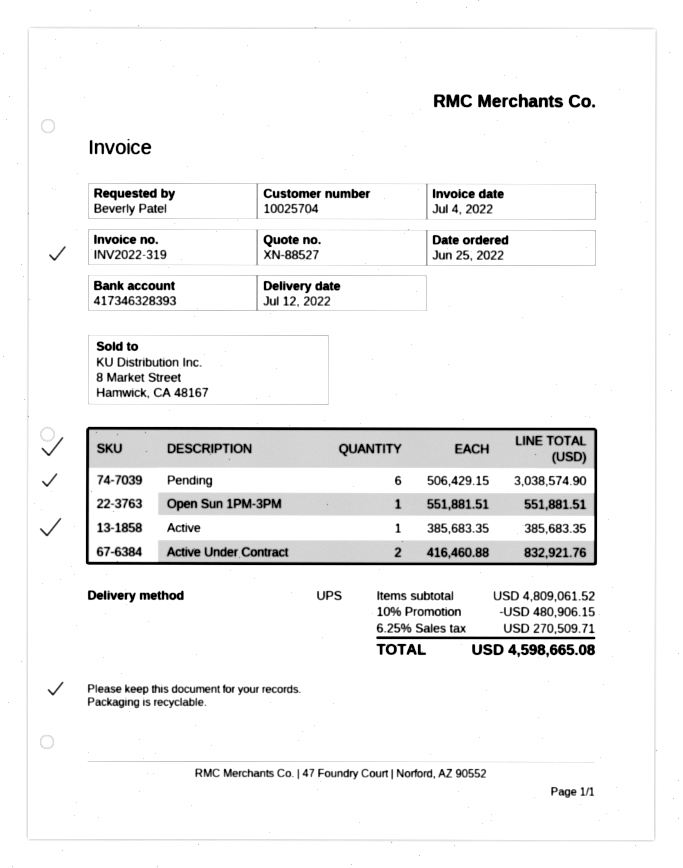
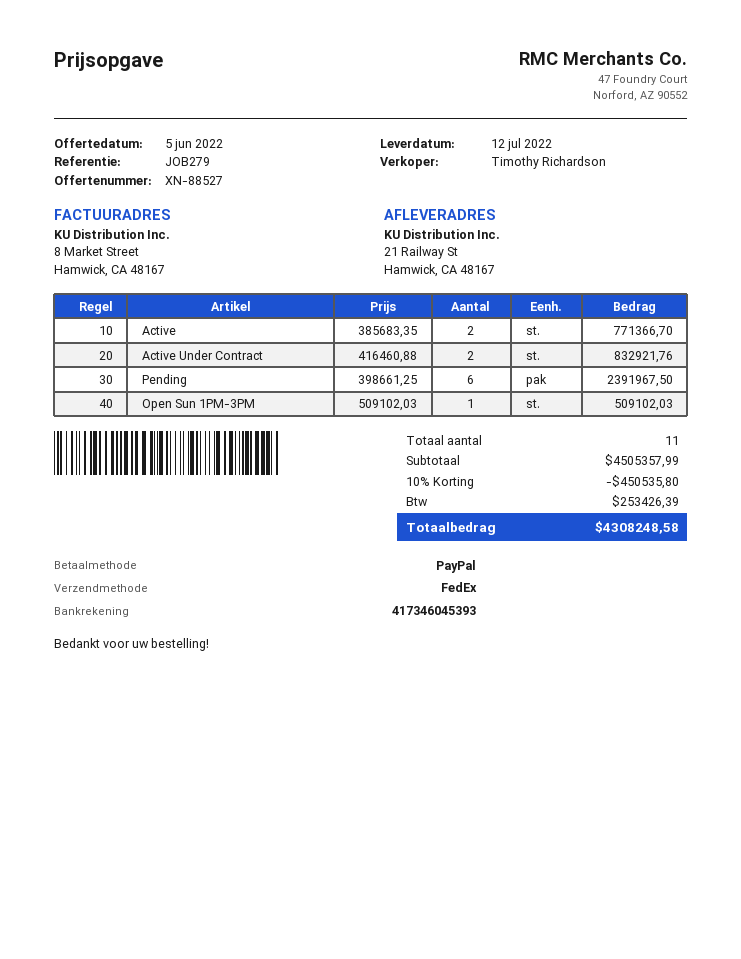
bank account: 417346328393 -> 417346045393
shipping method: UPS -> FedEx
Pending: 6 x 506429.15 = 3038574.90 -> 6 x 398661.25 = 2391967.50
Open Sun 1PM-3PM: 1 x 551881.51 = 551881.51 -> 1 x 509102.03 = 509102.03
Active: 1 x 385683.35 = 385683.35 -> 2 x 385683.35 = 771366.70
subtotal: 4809061.52 -> 4505357.99
discount: 10% = 480906.15 -> 10% = 450535.80
tax: 270509.71 -> 253426.39
total: 4598665.08 -> 4308248.58

